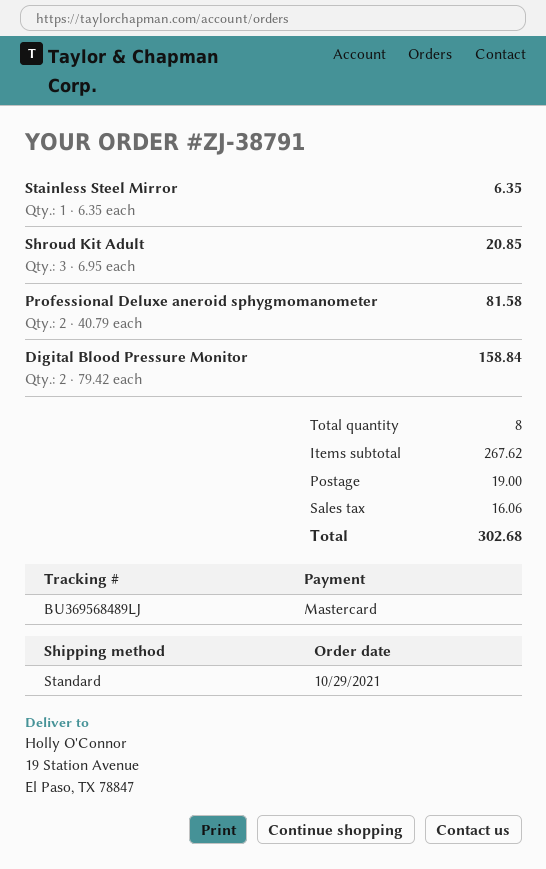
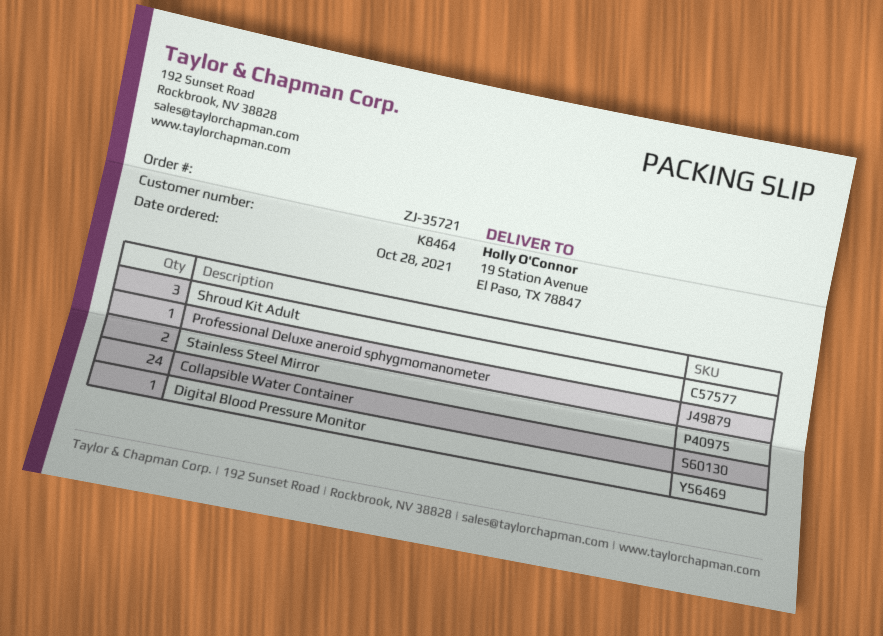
order number: ZJ-38791 -> ZJ-35721
order date: 2021-10-29 -> 2021-10-28
Stainless Steel Mirror: 1 -> 2
Professional Deluxe aneroid sphygmomanometer: 2 -> 1
Digital Blood Pressure Monitor: 2 -> 1
Collapsible Water Container: none -> 24

